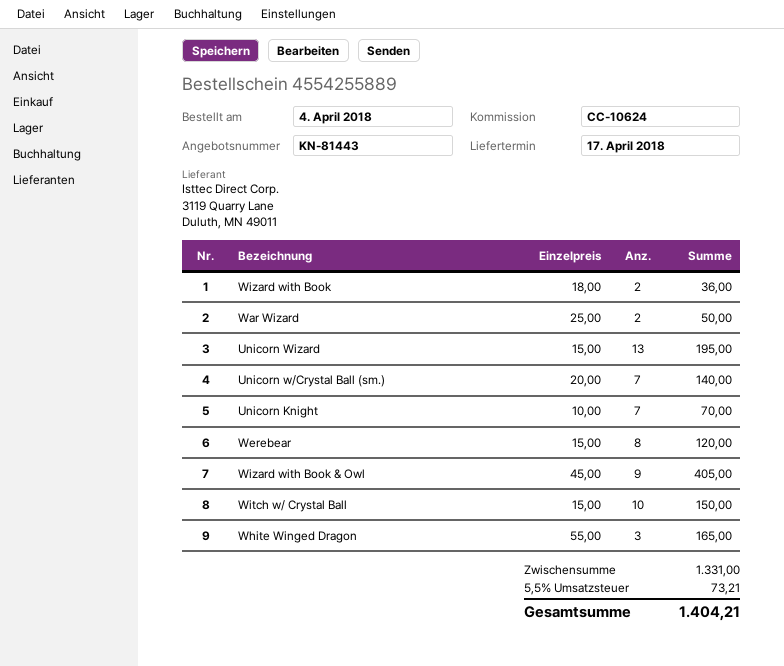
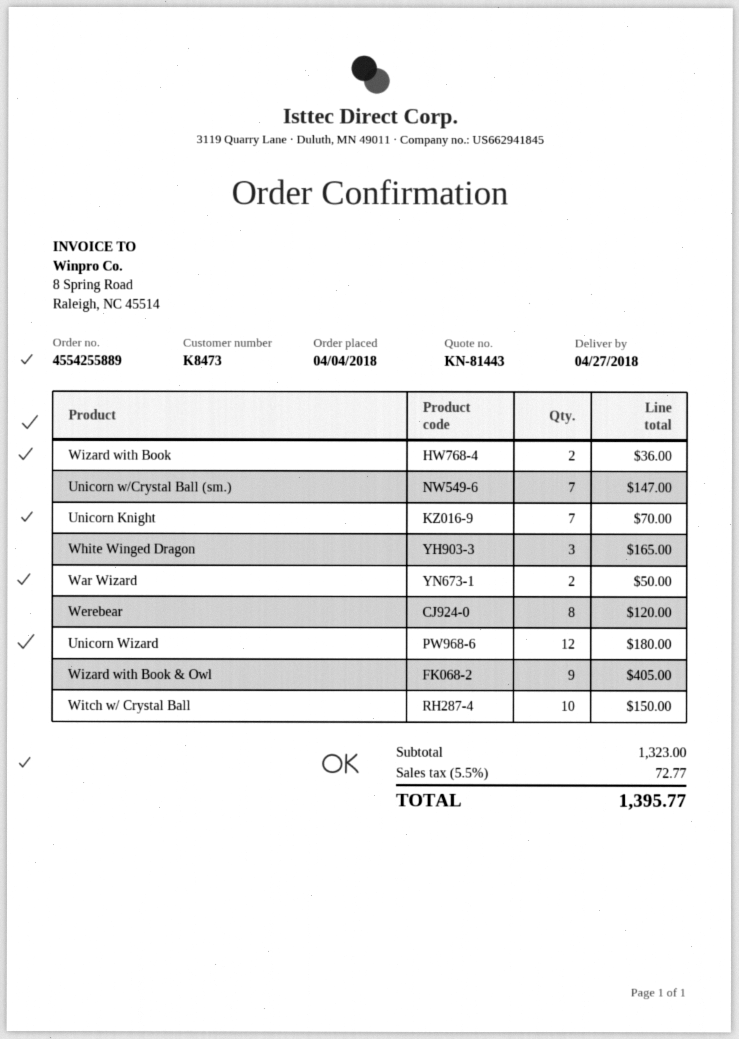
delivery date: 2018-04-17 -> 2018-04-27
Unicorn Wizard: 13 for 195.00 -> 12 for 180.00
Unicorn w/Crystal Ball (sm.): 7 for 140.00 -> 7 for 147.00
subtotal: 1331.00 -> 1323.00
tax: 5.5% = 73.21 -> 5.5% = 72.77
total: 1404.21 -> 1395.77

